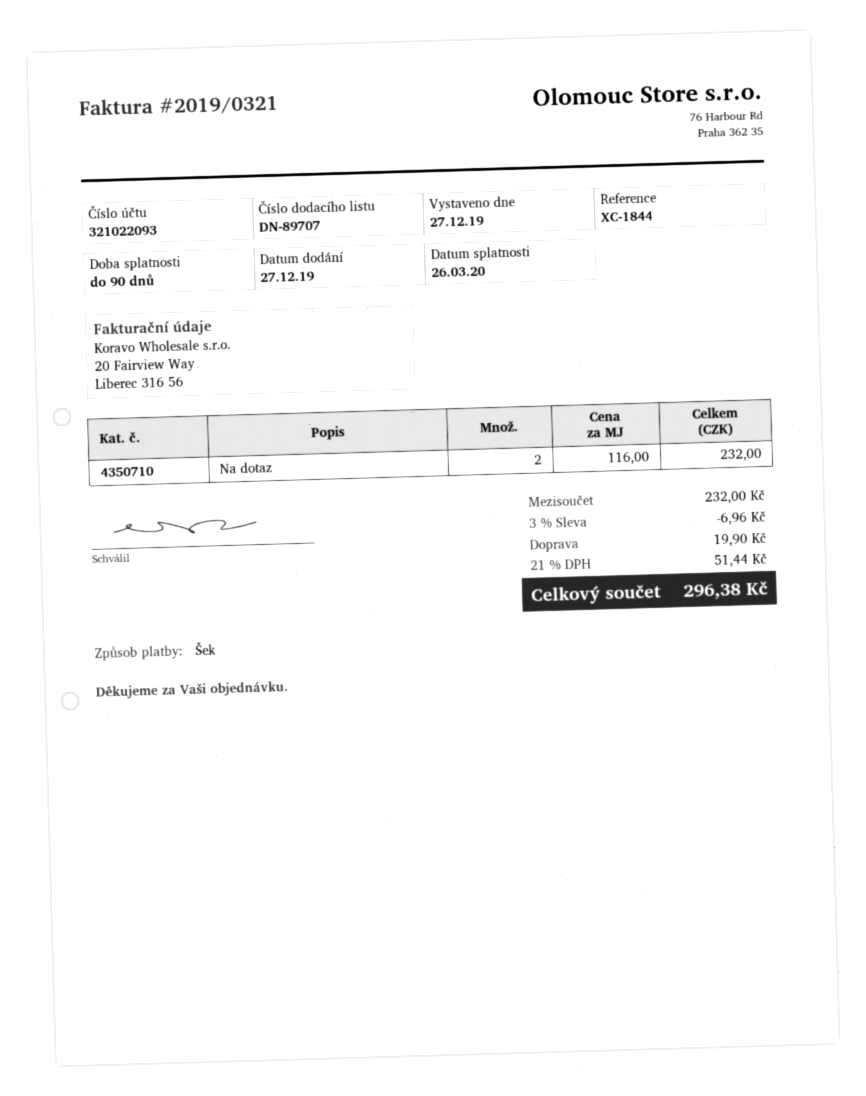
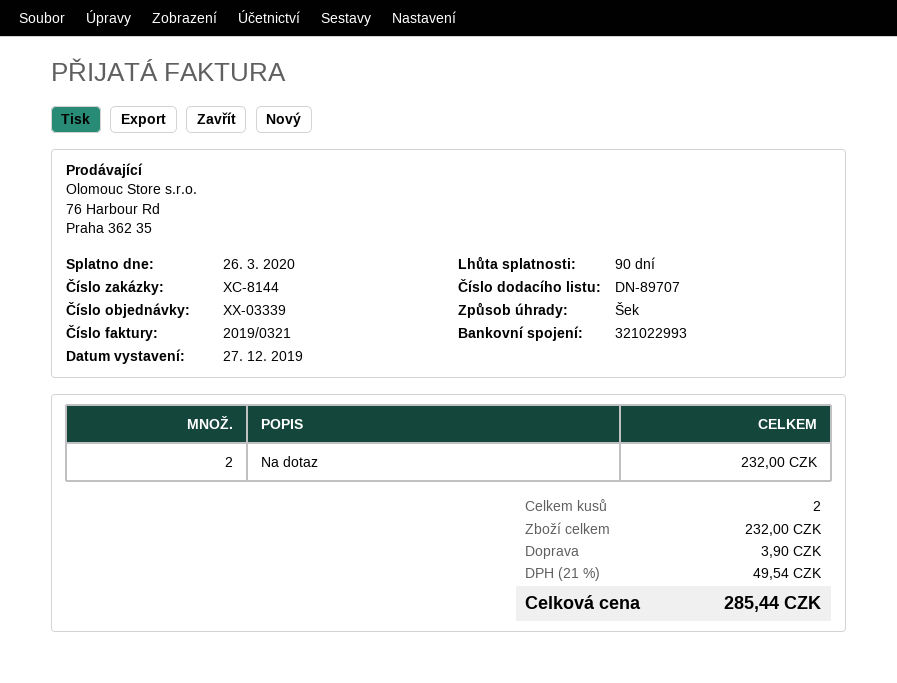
reference: XC-1844 -> XC-8144
bank account: 321022093 -> 321022993
discount: 3% = 6.96 -> none
shipping: 19.90 -> 3.90
tax: 21% = 51.44 -> 21% = 49.54
total: 296.38 -> 285.44

